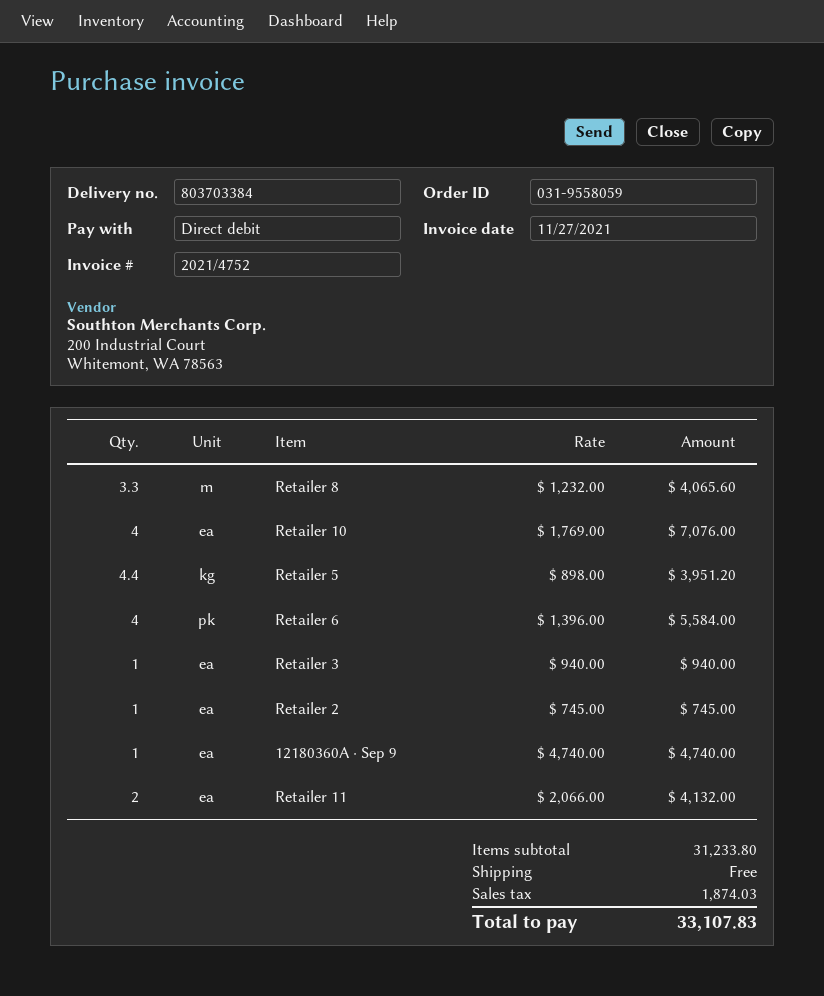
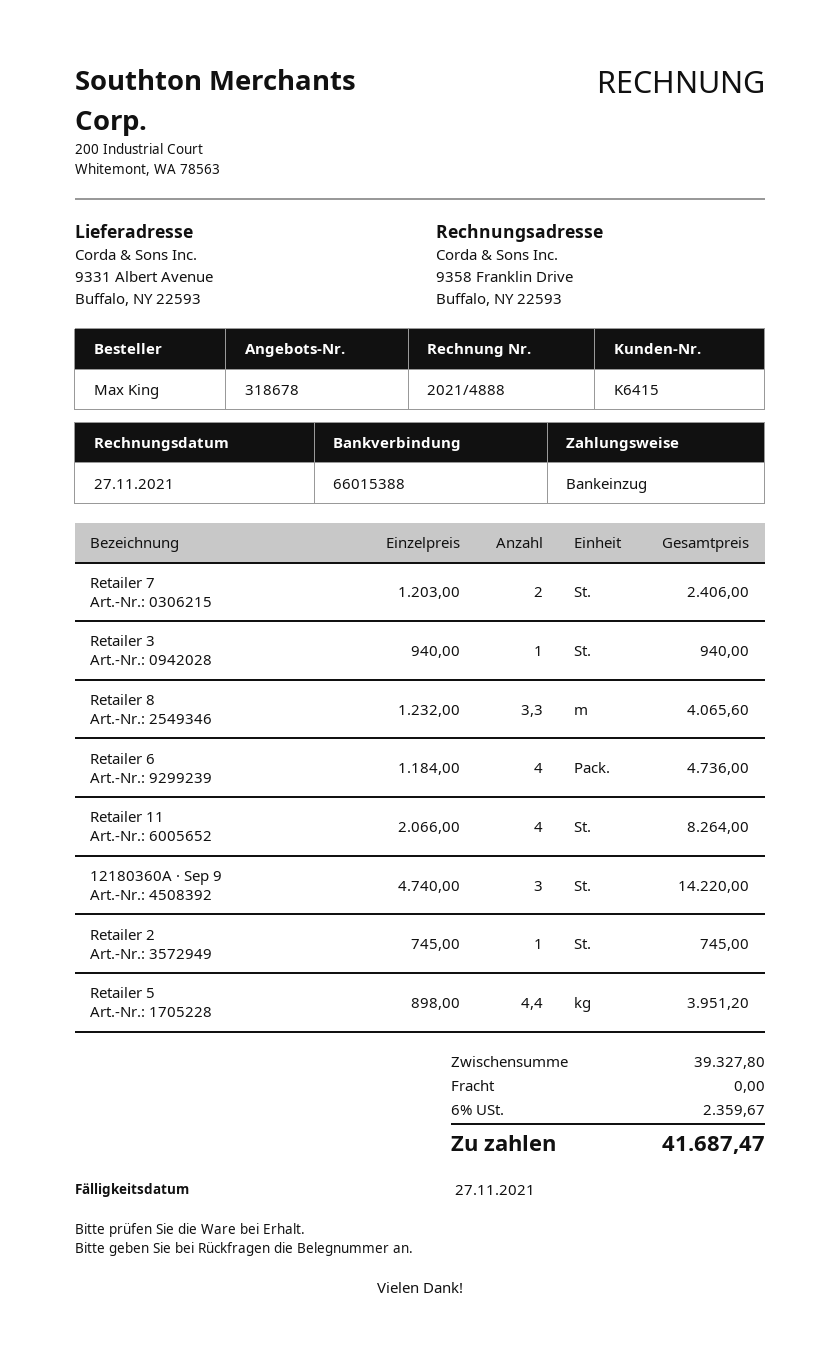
invoice number: 2021/4752 -> 2021/4888
Retailer 10: 4 x 1769.00 = 7076.00 -> none
Retailer 6: 4 x 1396.00 = 5584.00 -> 4 x 1184.00 = 4736.00
12180360A · Sep 9: 1 x 4740.00 = 4740.00 -> 3 x 4740.00 = 14220.00
Retailer 11: 2 x 2066.00 = 4132.00 -> 4 x 2066.00 = 8264.00
Retailer 7: none -> 2 x 1203.00 = 2406.00
subtotal: 31233.80 -> 39327.80
tax: 1874.03 -> 2359.67
total: 33107.83 -> 41687.47

